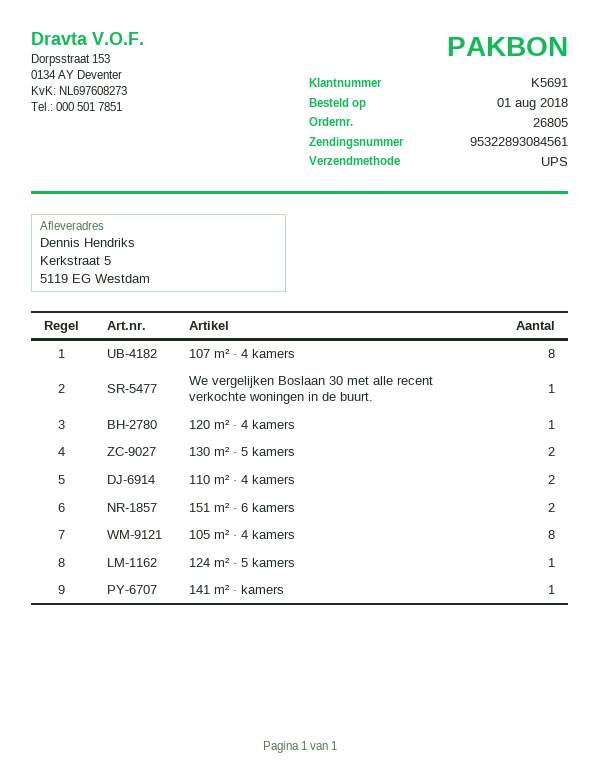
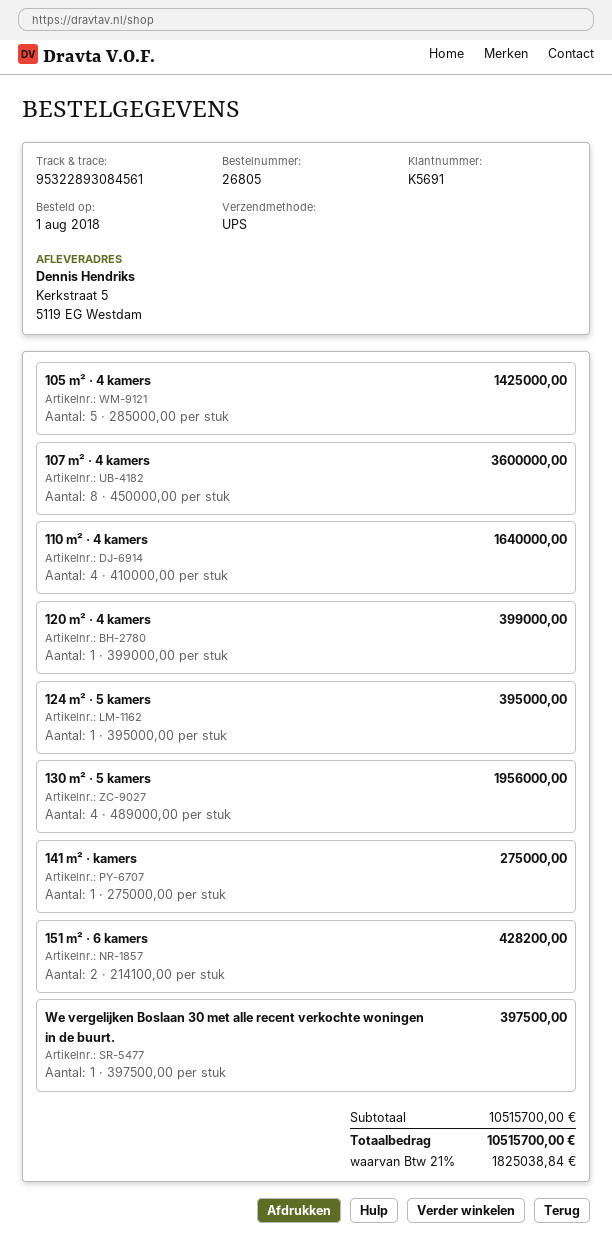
130 m² · 5 kamers: 2 -> 4
110 m² · 4 kamers: 2 -> 4
105 m² · 4 kamers: 8 -> 5

